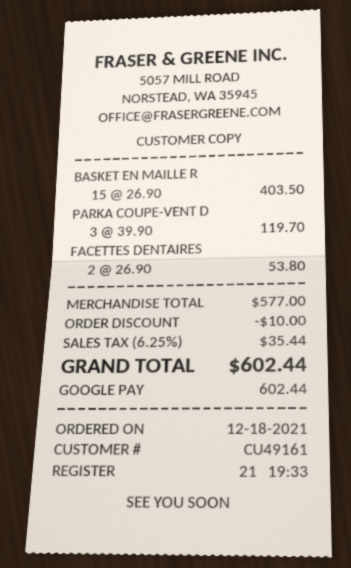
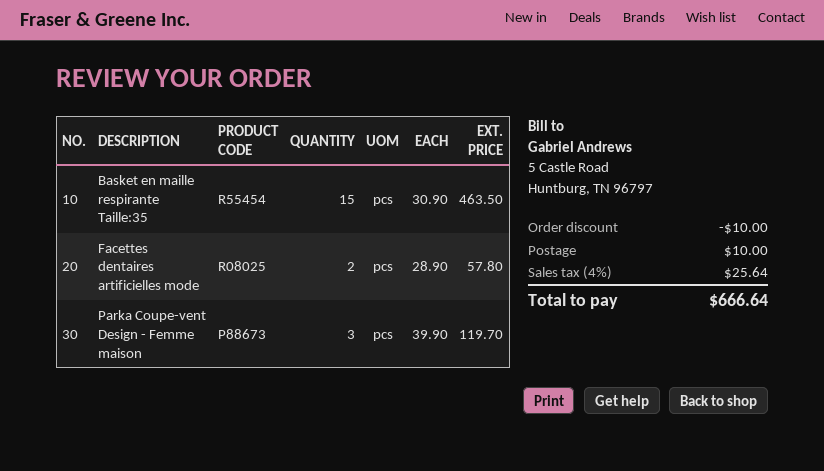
BASKET EN MAILLE R: 15 x 26.90 = 403.50 -> 15 x 30.90 = 463.50
FACETTES DENTAIRES: 2 x 26.90 = 53.80 -> 2 x 28.90 = 57.80
shipping: none -> 10.00
tax: 6.25% = 35.44 -> 4% = 25.64
total: 602.44 -> 666.64

